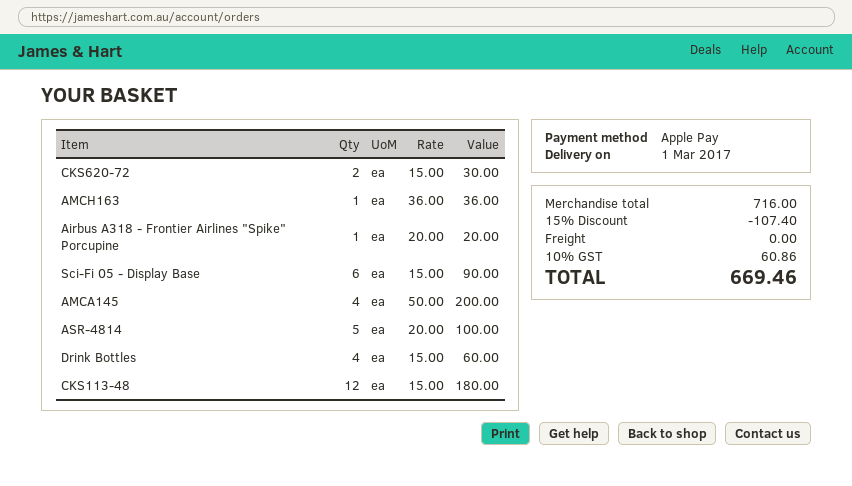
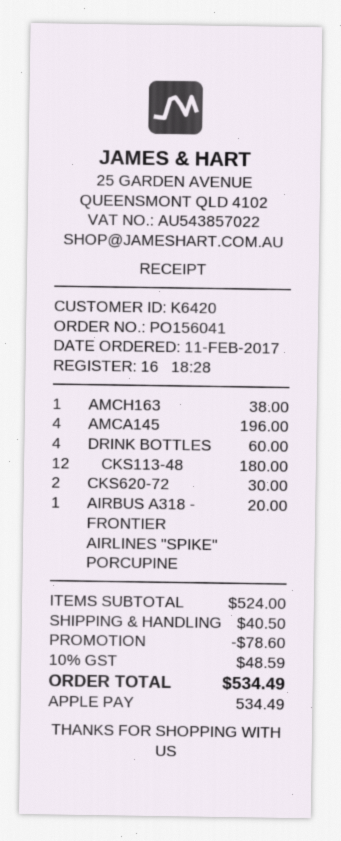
AMCH163: 1 for 36.00 -> 1 for 38.00
Sci-Fi 05 - Display Base: 6 for 90.00 -> none
AMCA145: 4 for 200.00 -> 4 for 196.00
ASR-4814: 5 for 100.00 -> none
subtotal: 716.00 -> 524.00
discount: 107.40 -> 78.60
shipping: 0.00 -> 40.50
tax: 10% = 60.86 -> 10% = 48.59
total: 669.46 -> 534.49

